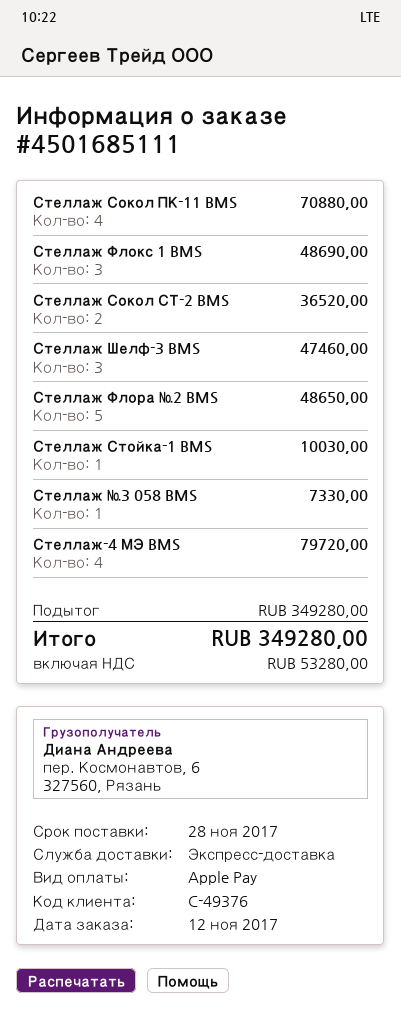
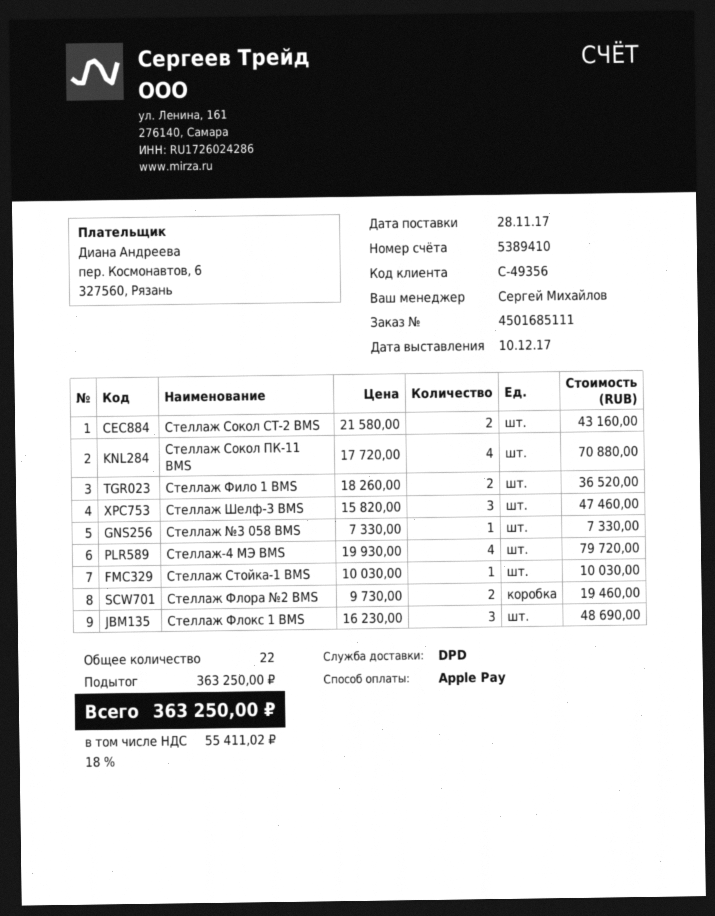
customer number: C-49376 -> C-49356
shipping method: express -> DPD
Стеллаж Сокол СТ-2 BMS: 2 for 36520.00 -> 2 for 43160.00
Стеллаж Флора №2 BMS: 5 for 48650.00 -> 2 for 19460.00
Стеллаж Фило 1 BMS: none -> 2 for 36520.00
subtotal: 349280.00 -> 363250.00
tax: 53280.00 -> 55411.02
total: 349280.00 -> 363250.00

